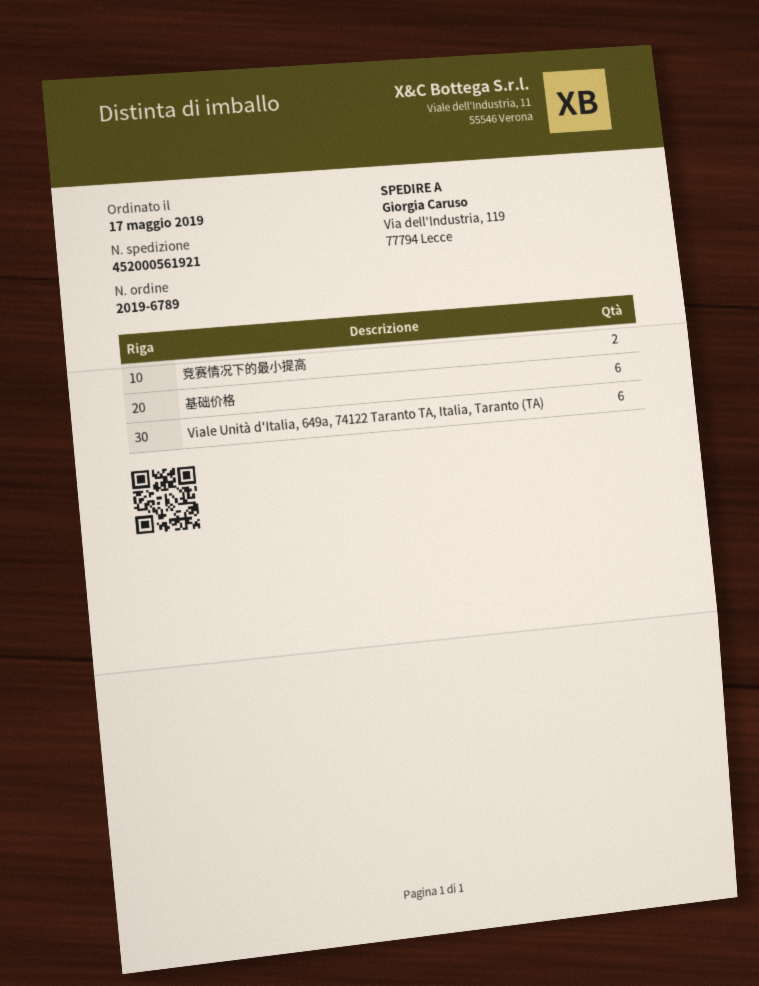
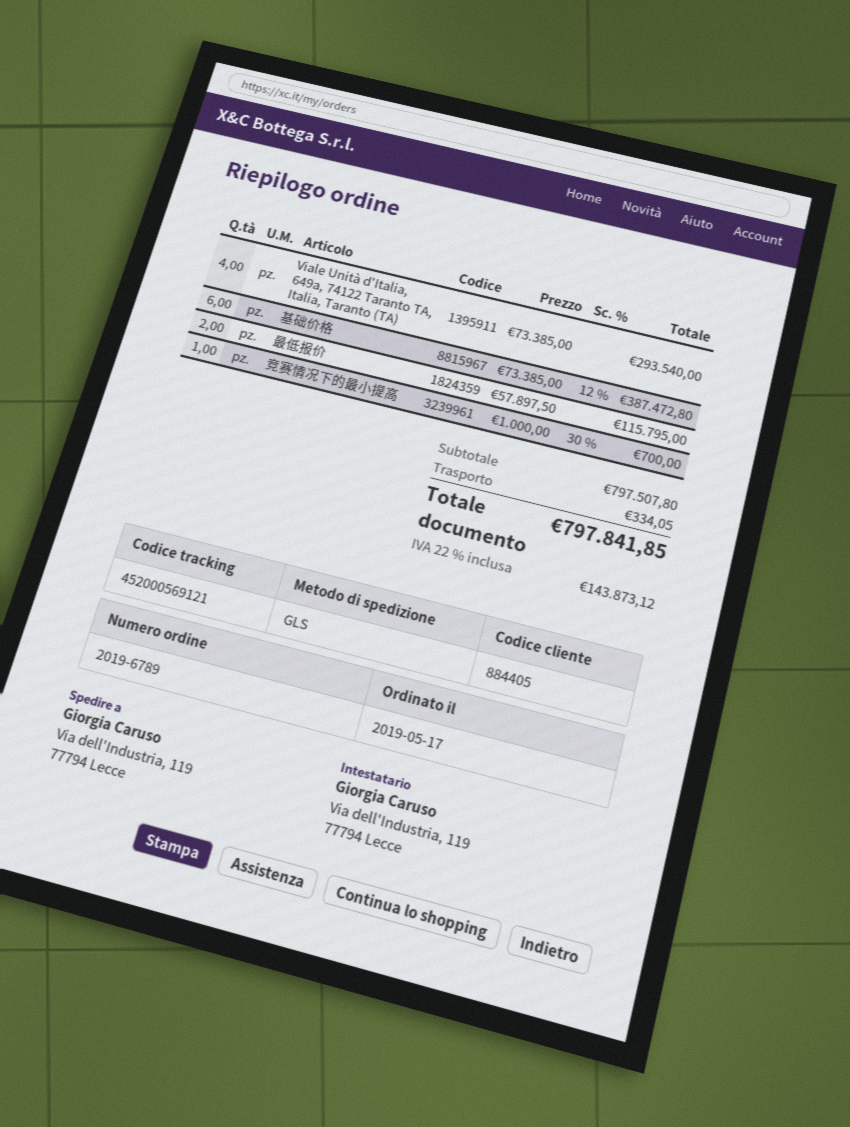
tracking number: 452000561921 -> 452000569121
竞赛情况下的最小提高: 2 -> 1
Viale Unità d'Italia, 649a, 74122 Taranto TA, Italia, Taranto (TA): 6 -> 4
最低报价: none -> 2

